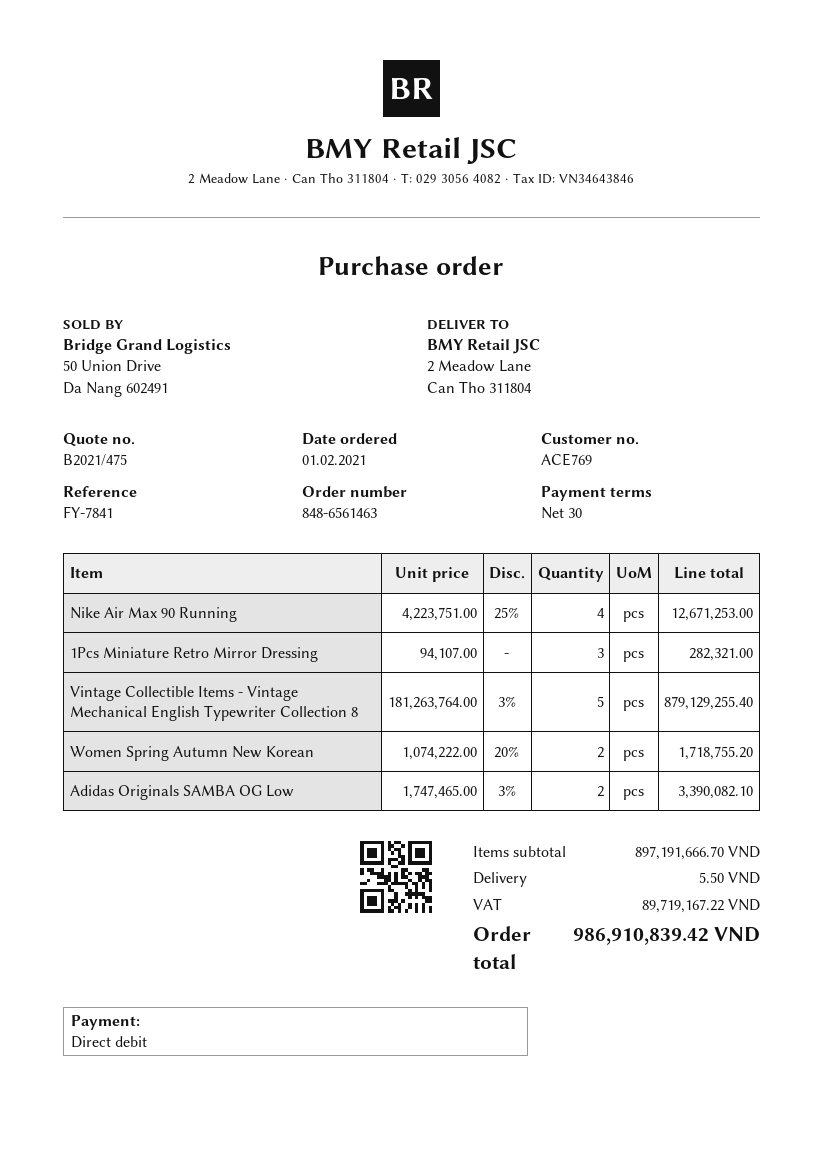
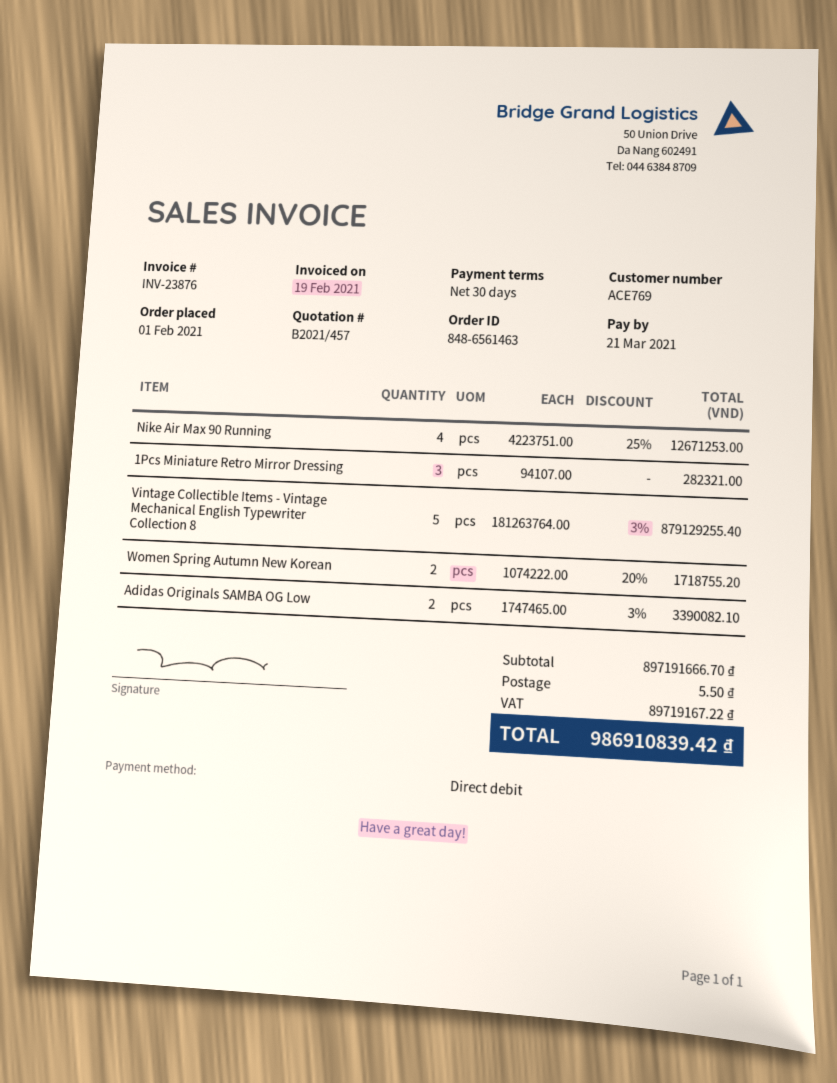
quote number: B2021/475 -> B2021/457

